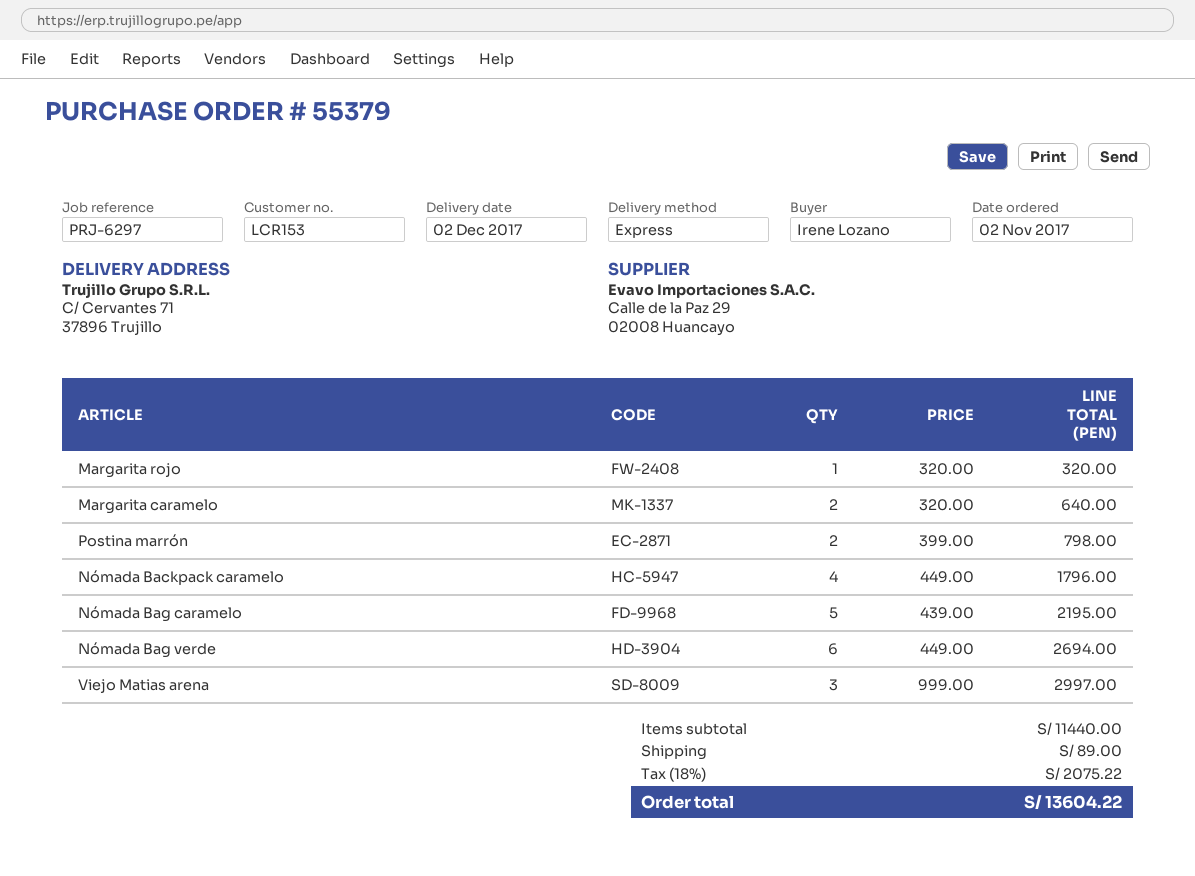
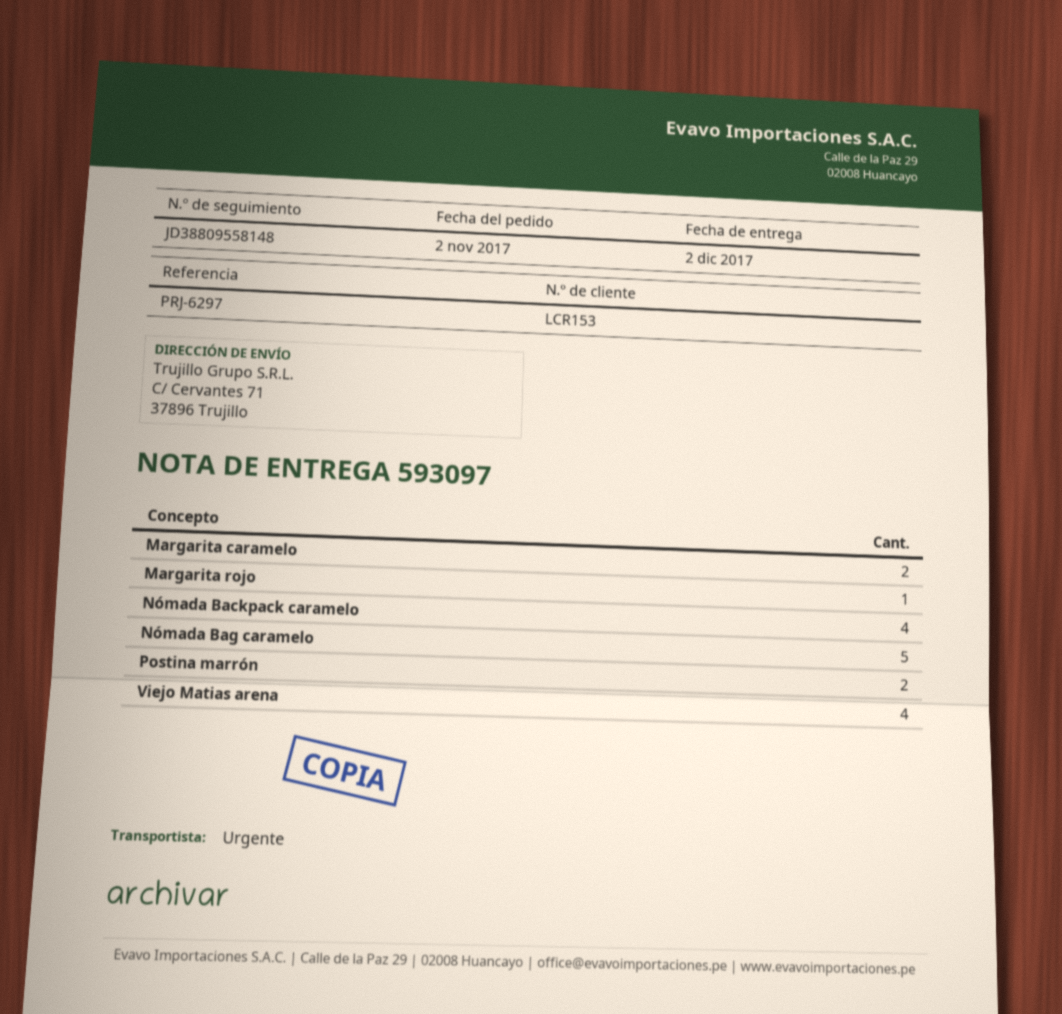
Nómada Bag verde: 6 -> none
Viejo Matias arena: 3 -> 4

